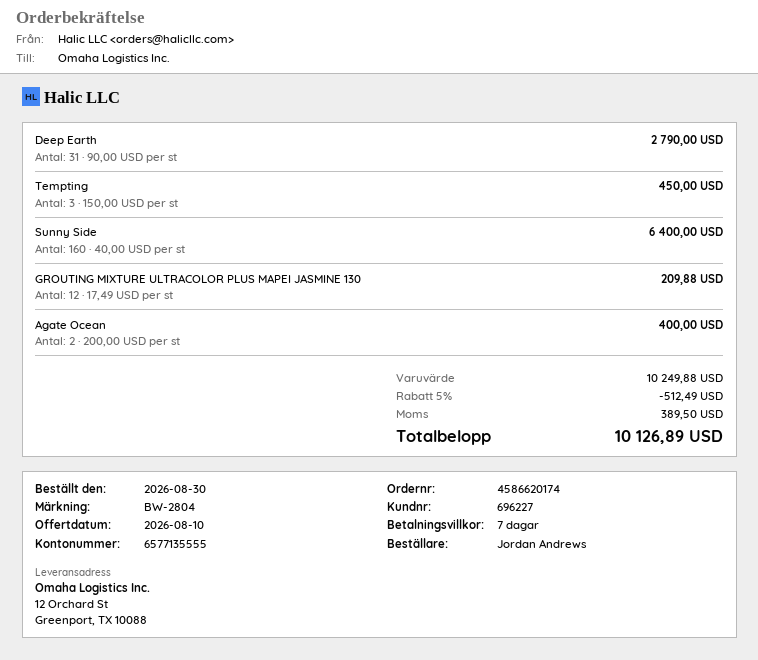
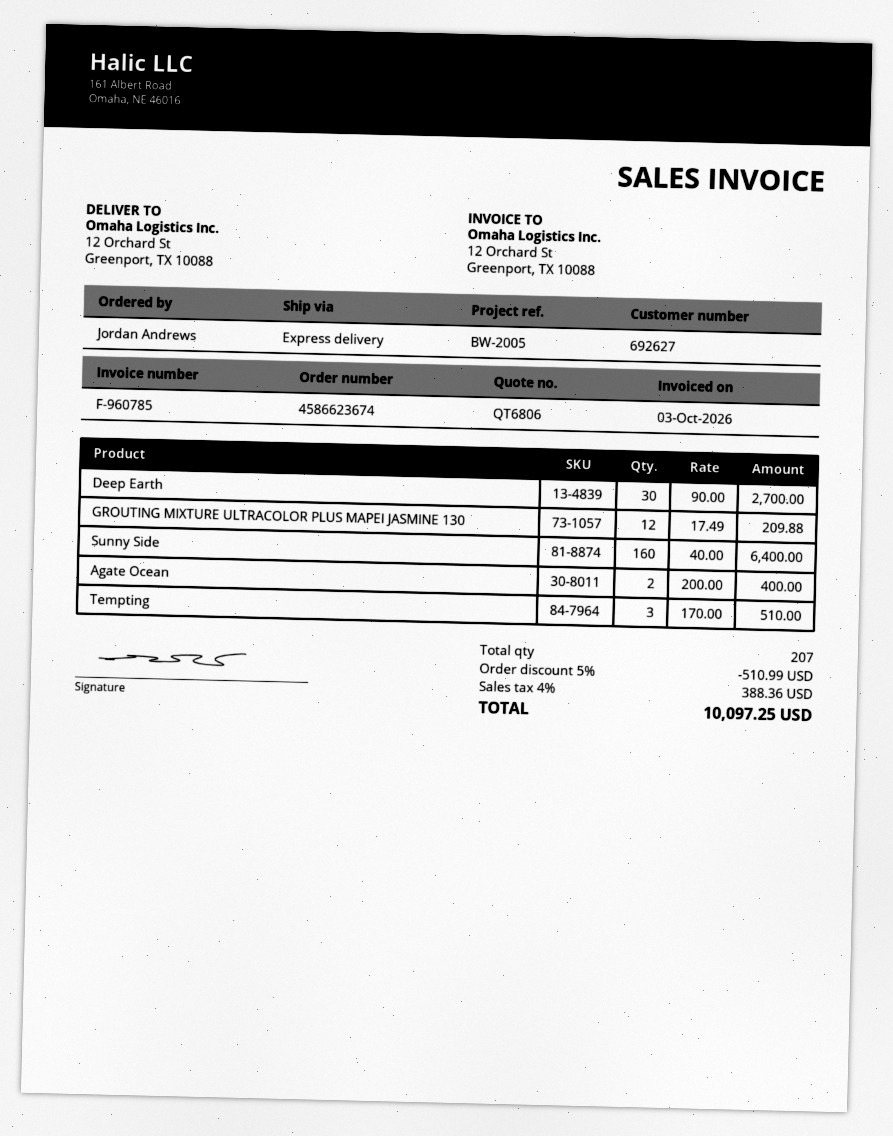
order number: 4586620174 -> 4586623674
customer number: 696227 -> 692627
reference: BW-2804 -> BW-2005
Deep Earth: 31 x 90.00 = 2790.00 -> 30 x 90.00 = 2700.00
Tempting: 3 x 150.00 = 450.00 -> 3 x 170.00 = 510.00
discount: 5% = 512.49 -> 5% = 510.99
tax: 389.50 -> 388.36
total: 10126.89 -> 10097.25

